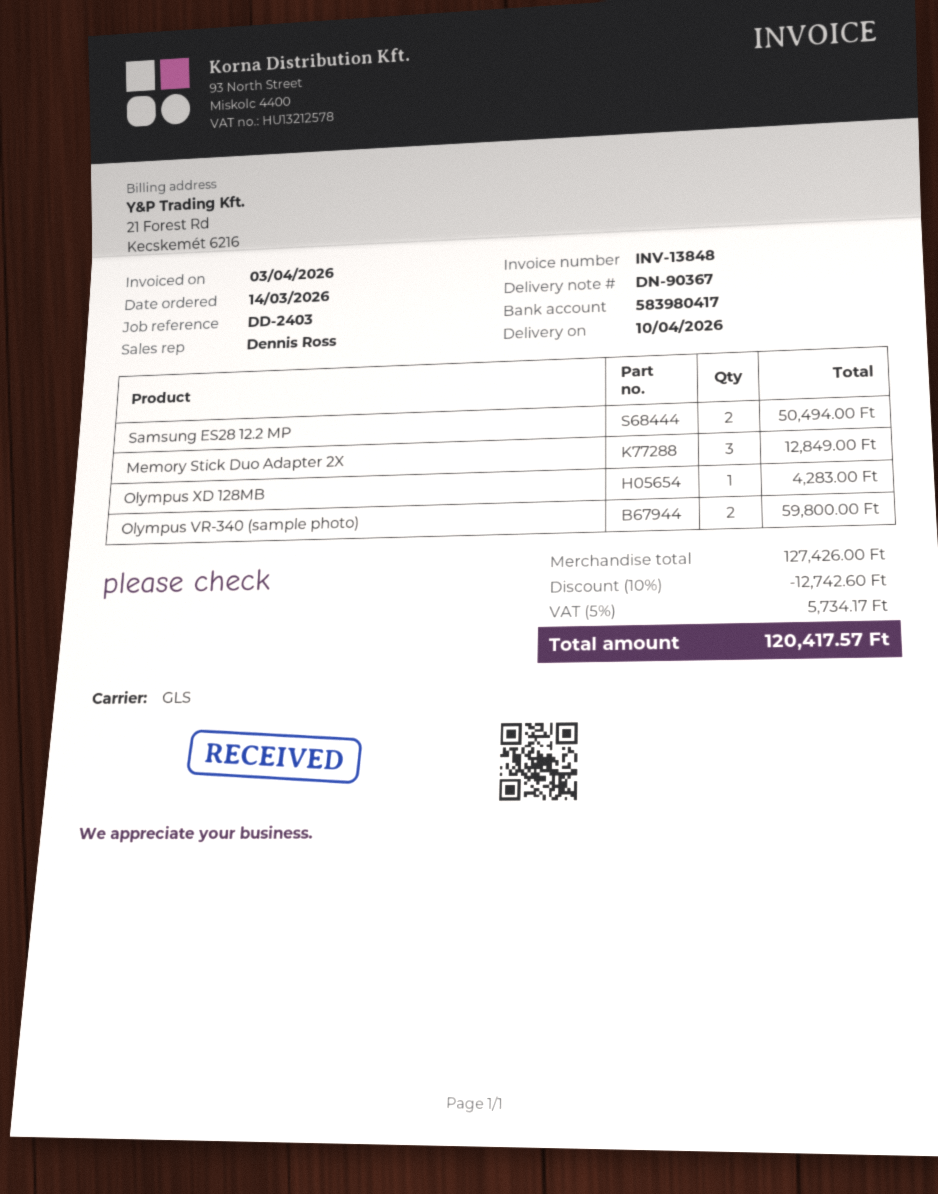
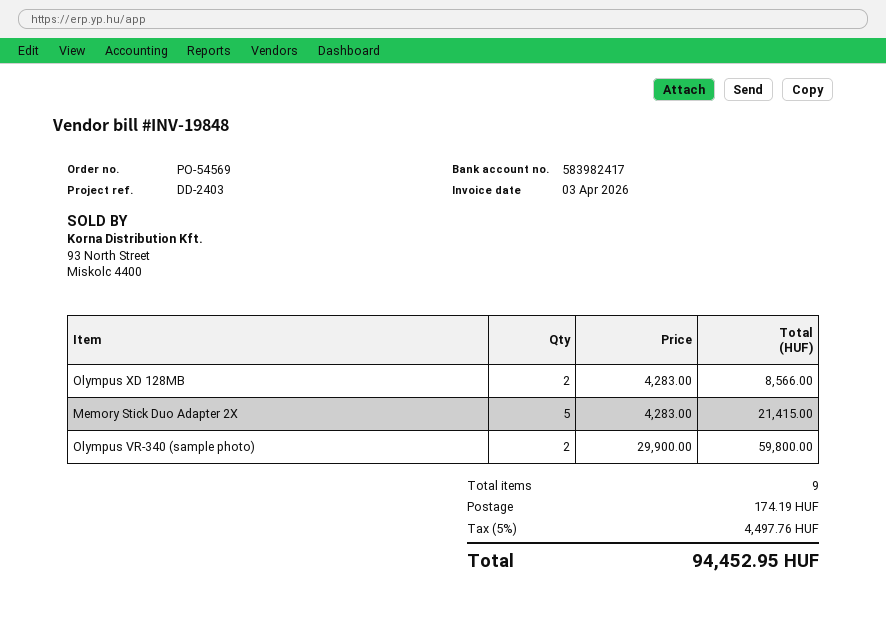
invoice number: INV-13848 -> INV-19848
bank account: 583980417 -> 583982417
Samsung ES28 12.2 MP: 2 for 50494.00 -> none
Memory Stick Duo Adapter 2X: 3 for 12849.00 -> 5 for 21415.00
Olympus XD 128MB: 1 for 4283.00 -> 2 for 8566.00
discount: 10% = 12742.60 -> none
shipping: none -> 174.19
tax: 5% = 5734.17 -> 5% = 4497.76
total: 120417.57 -> 94452.95

